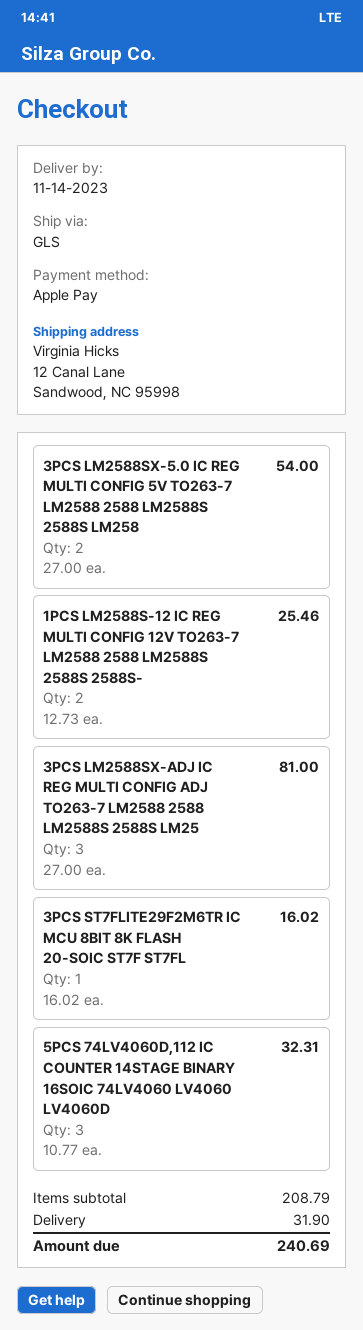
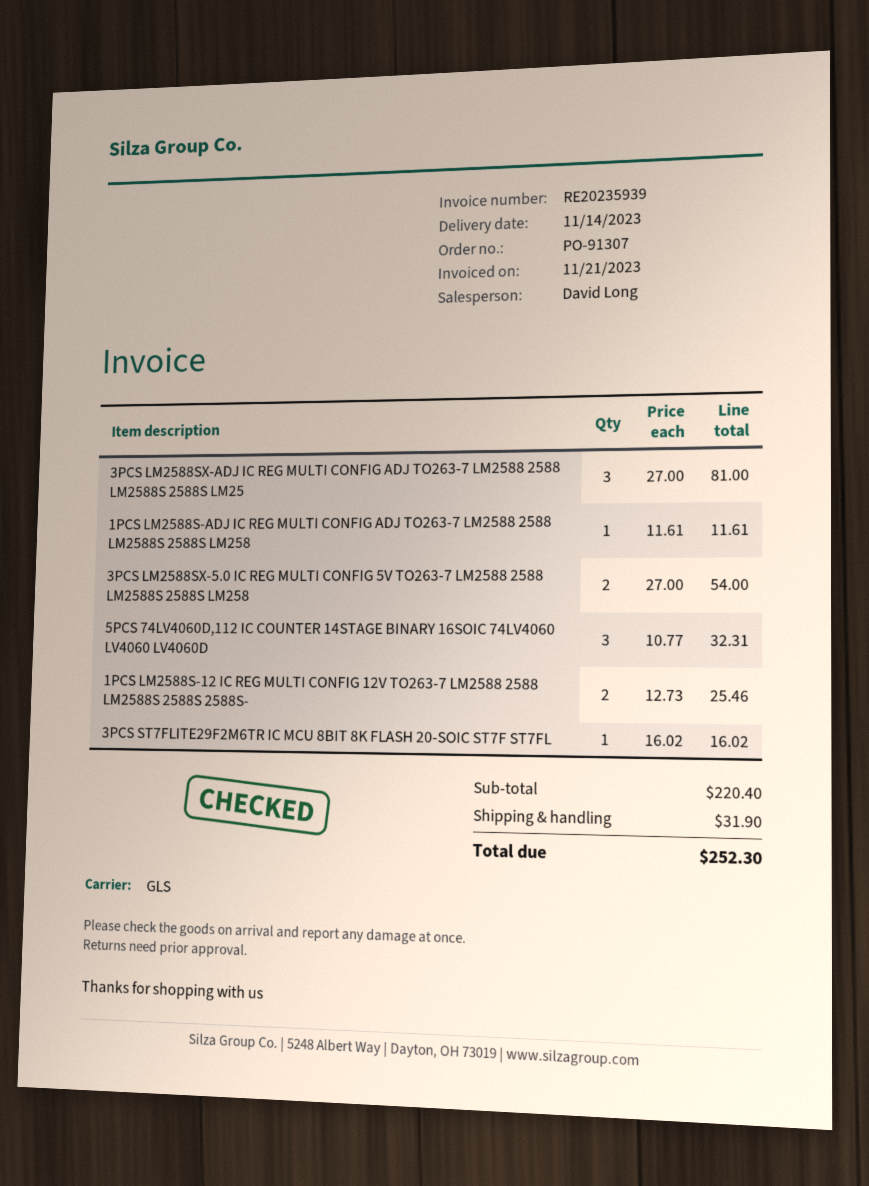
1PCS LM2588S-ADJ IC REG MULTI CONFIG ADJ TO263-7 LM2588 2588 LM2588S 2588S LM258: none -> 1 x 11.61 = 11.61
subtotal: 208.79 -> 220.40
total: 240.69 -> 252.30

